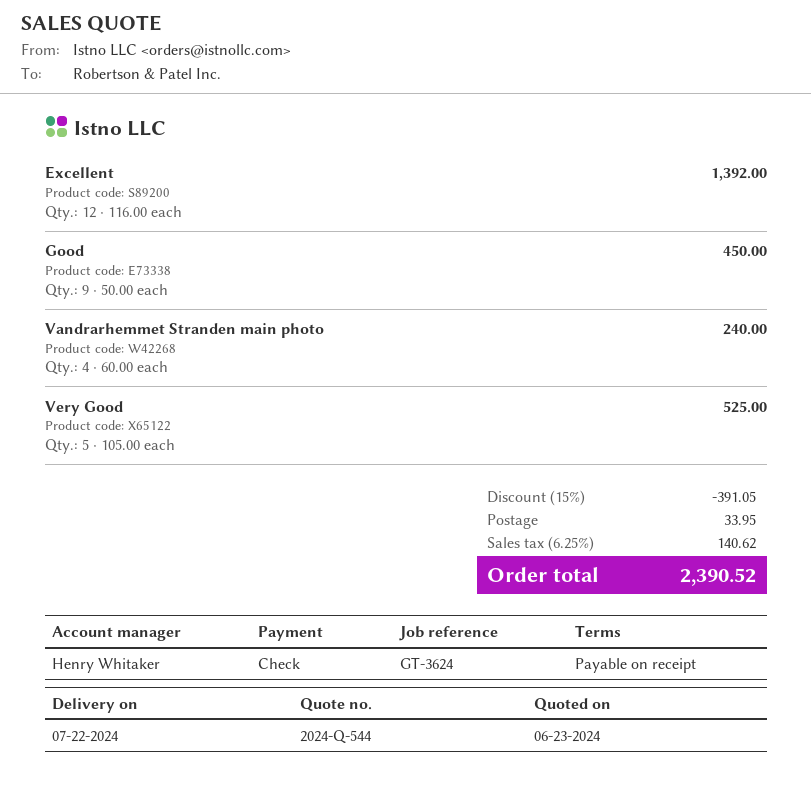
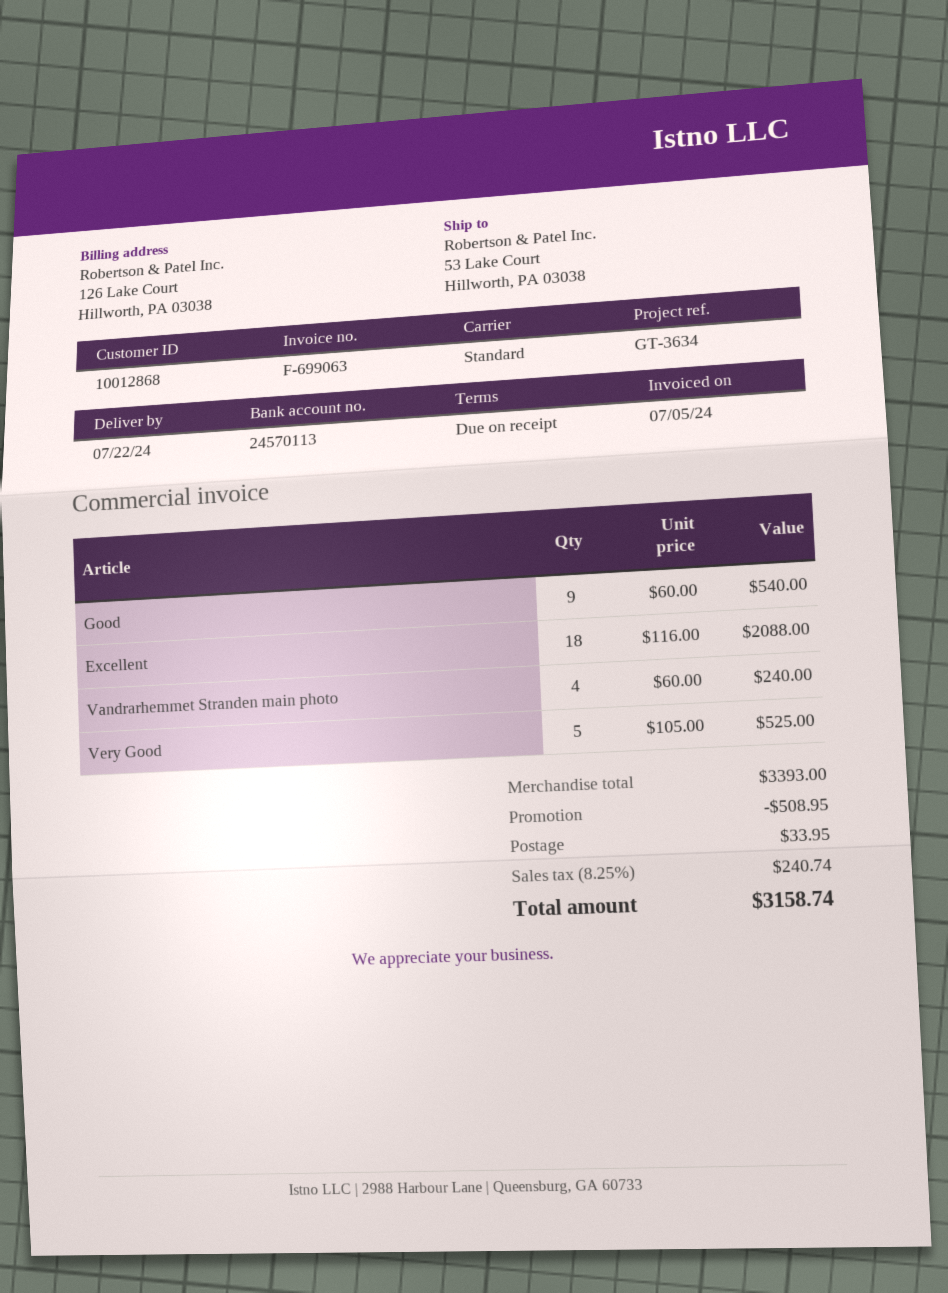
reference: GT-3624 -> GT-3634
Excellent: 12 x 116.00 = 1392.00 -> 18 x 116.00 = 2088.00
Good: 9 x 50.00 = 450.00 -> 9 x 60.00 = 540.00
discount: 391.05 -> 508.95
tax: 6.25% = 140.62 -> 8.25% = 240.74
total: 2390.52 -> 3158.74

